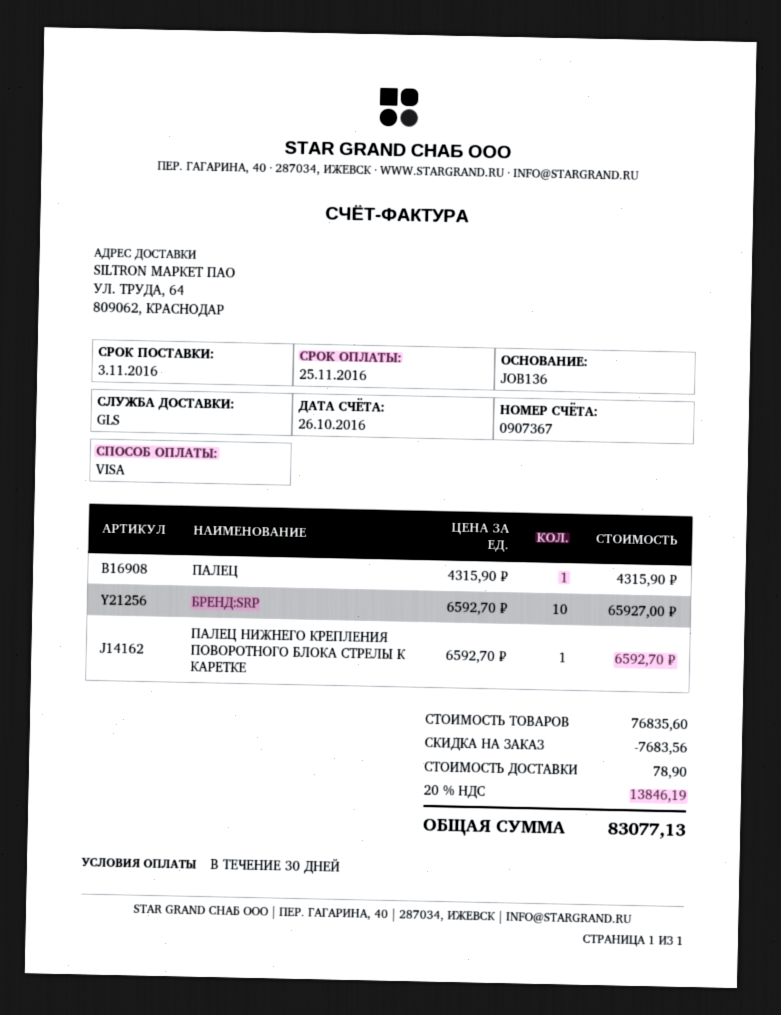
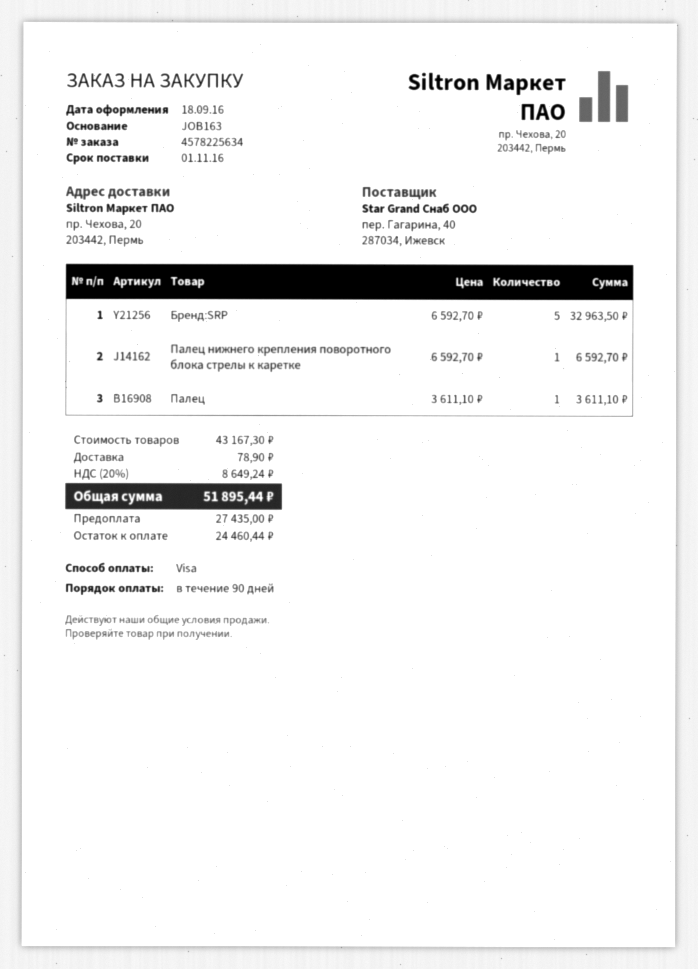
delivery date: 2016-11-03 -> 2016-11-01
payment terms: 30 days -> 90 days
reference: JOB136 -> JOB163
ship to: УЛ. ТРУДА, 64, 809062, КРАСНОДАР -> пр. Чехова, 20, 203442, Пермь
ПАЛЕЦ: 1 x 4315.90 = 4315.90 -> 1 x 3611.10 = 3611.10
БРЕНД:SRP: 10 x 6592.70 = 65927.00 -> 5 x 6592.70 = 32963.50
subtotal: 76835.60 -> 43167.30
discount: 7683.56 -> none
tax: 20% = 13846.19 -> 20% = 8649.24
total: 83077.13 -> 51895.44

